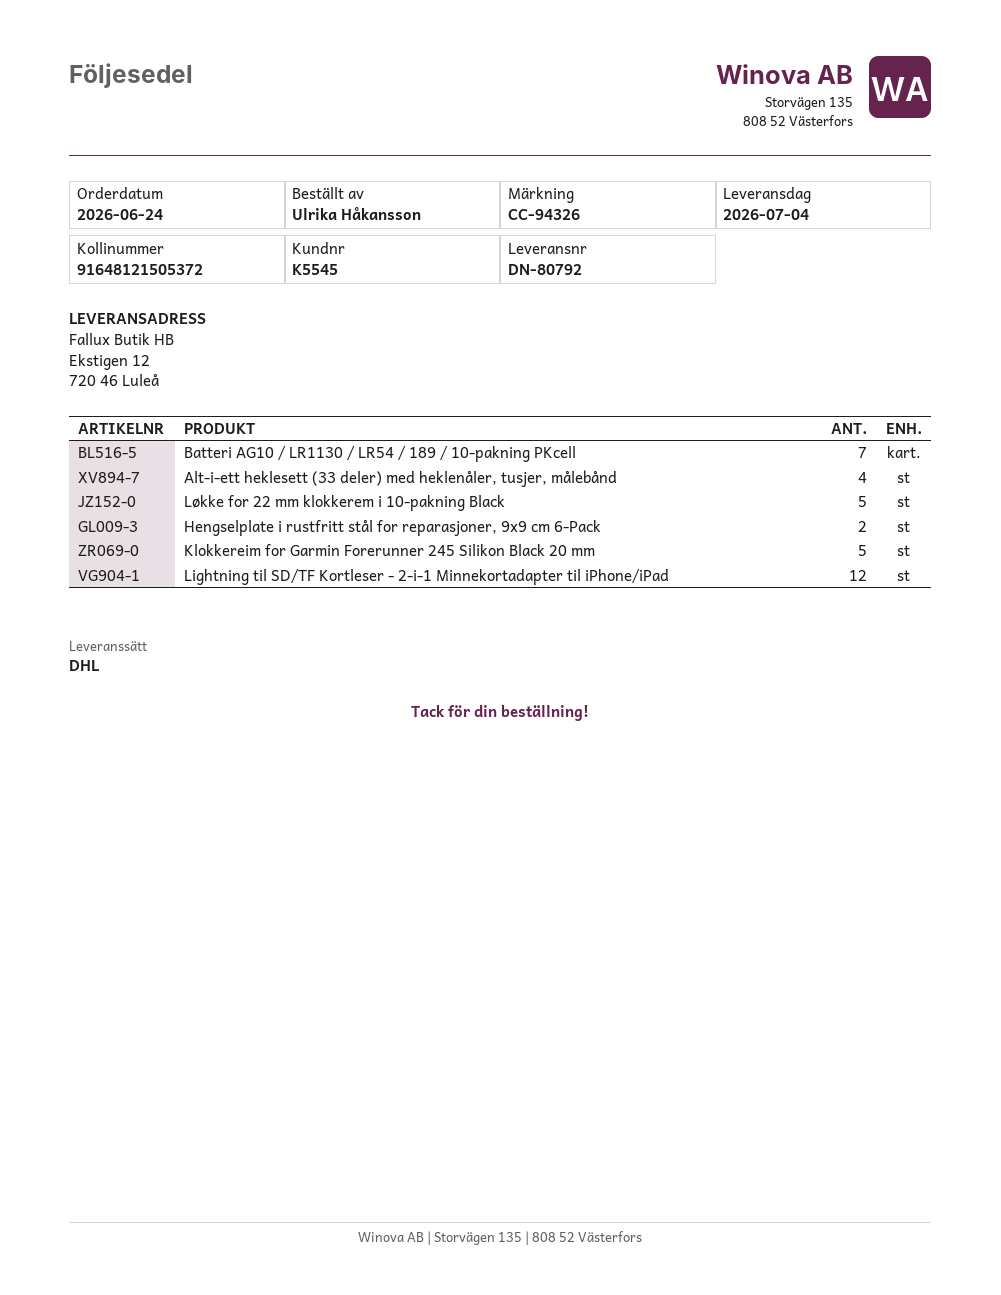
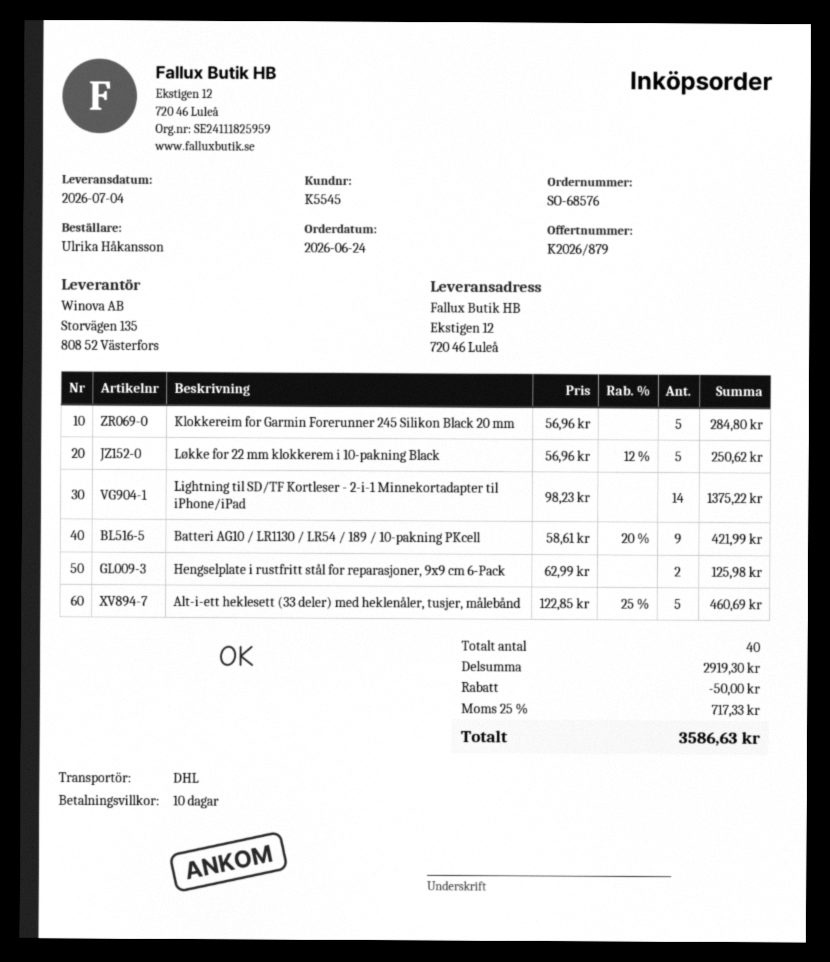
Batteri AG10 / LR1130 / LR54 / 189 / 10-pakning PKcell: 7 -> 9
Alt-i-ett heklesett (33 deler) med heklenåler, tusjer, målebånd: 4 -> 5
Lightning til SD/TF Kortleser - 2-i-1 Minnekortadapter til iPhone/iPad: 12 -> 14

